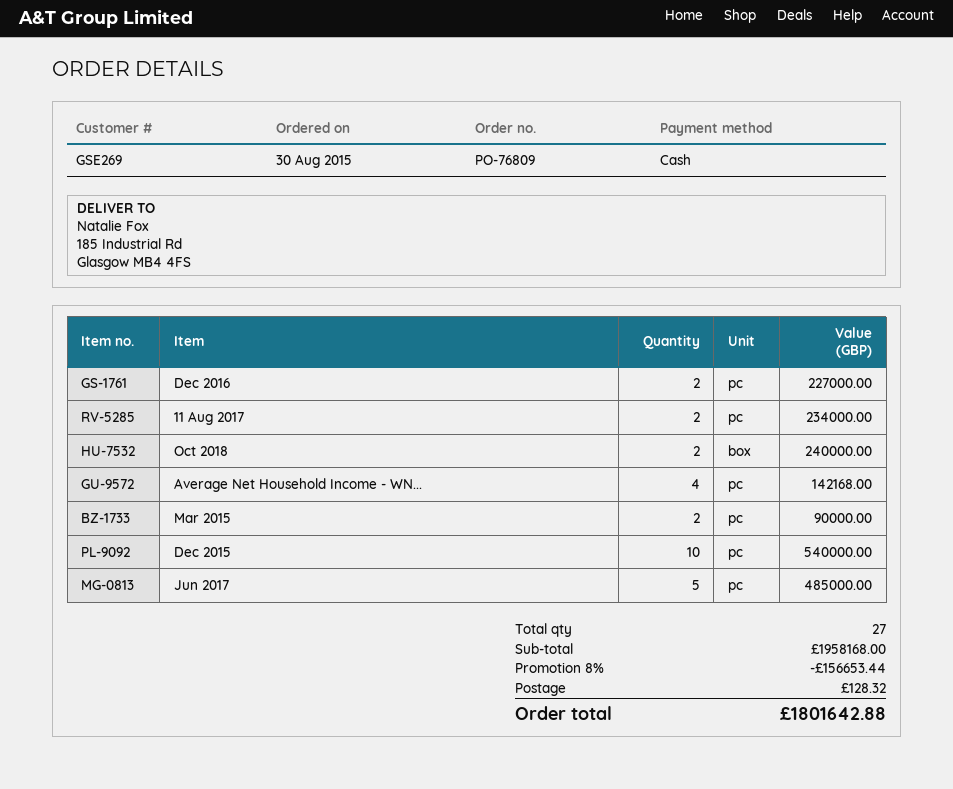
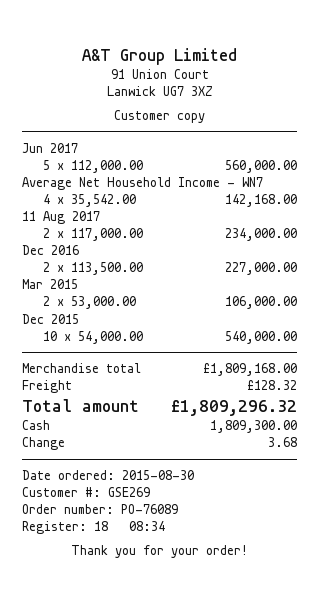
order number: PO-76809 -> PO-76089
Oct 2018: 2 for 240000.00 -> none
Mar 2015: 2 for 90000.00 -> 2 for 106000.00
Jun 2017: 5 for 485000.00 -> 5 for 560000.00
subtotal: 1958168.00 -> 1809168.00
discount: 8% = 156653.44 -> none
total: 1801642.88 -> 1809296.32

